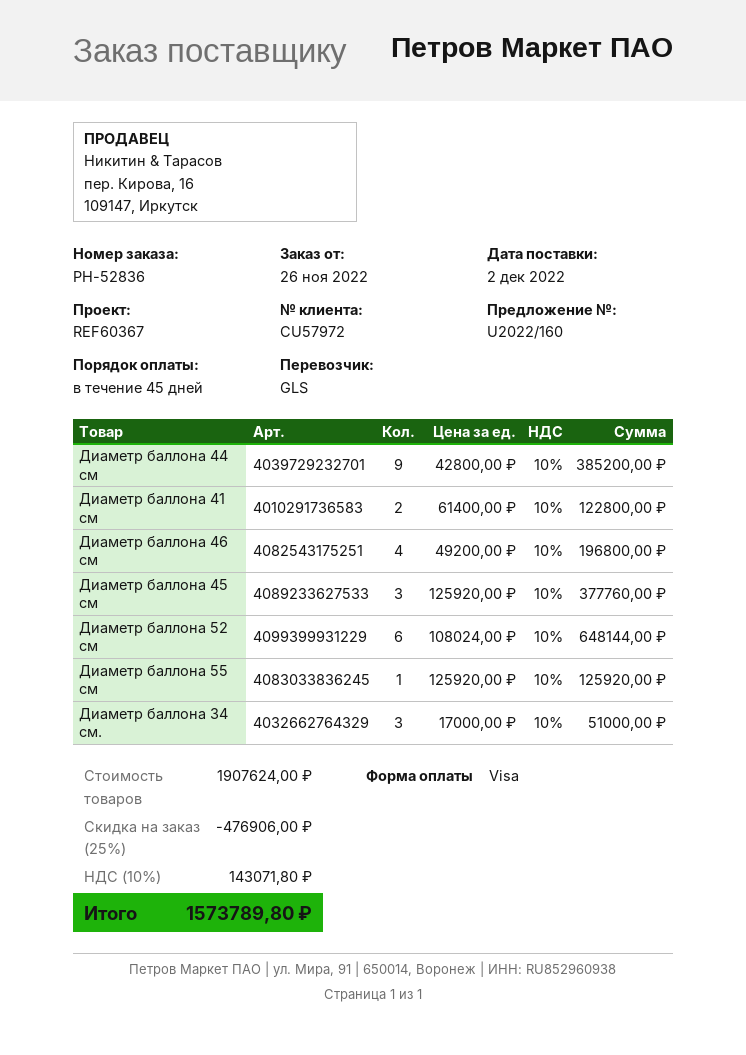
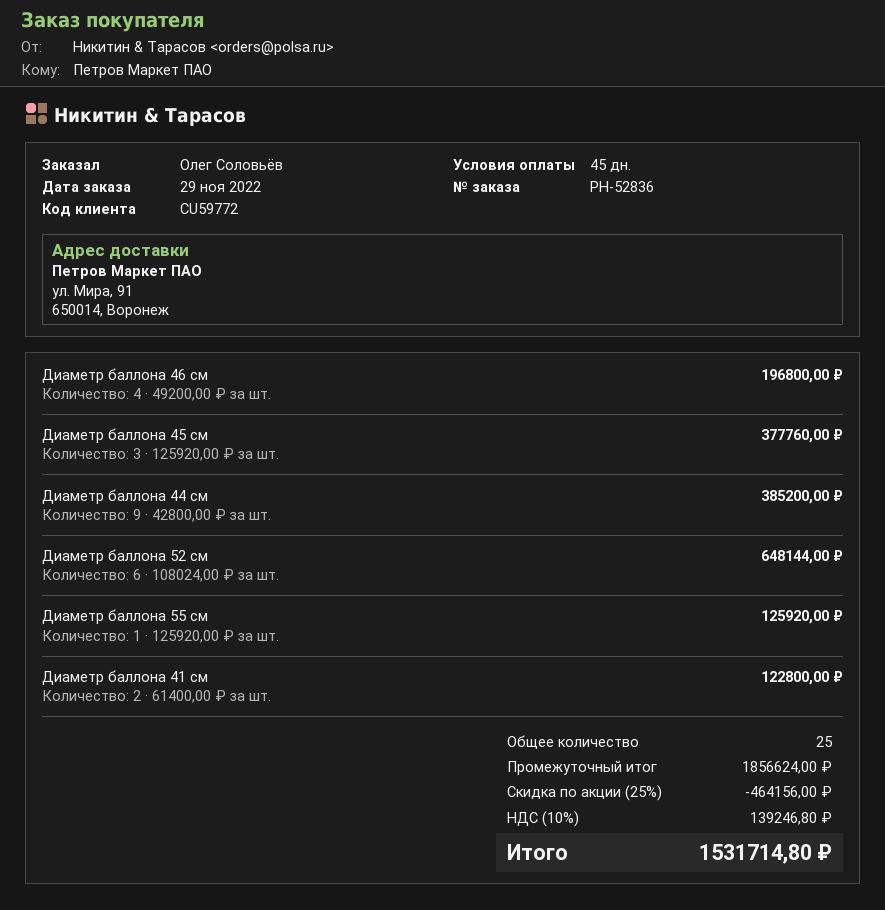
order date: 2022-11-26 -> 2022-11-29
customer number: CU57972 -> CU59772
Диаметр баллона 34 см.: 3 x 17000.00 = 51000.00 -> none
subtotal: 1907624.00 -> 1856624.00
discount: 25% = 476906.00 -> 25% = 464156.00
tax: 10% = 143071.80 -> 10% = 139246.80
total: 1573789.80 -> 1531714.80

